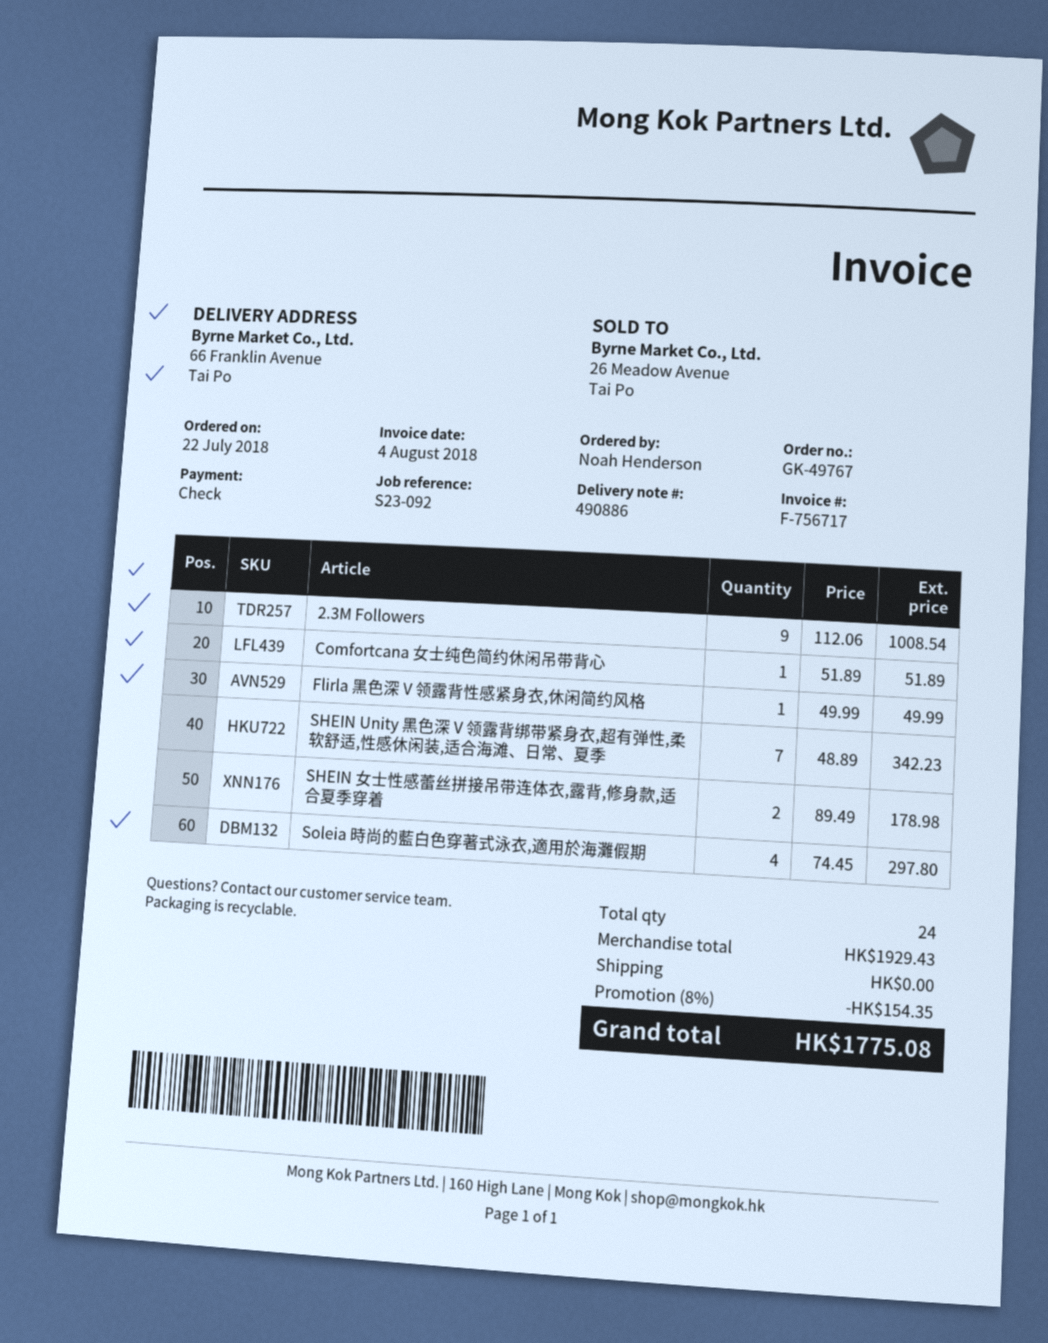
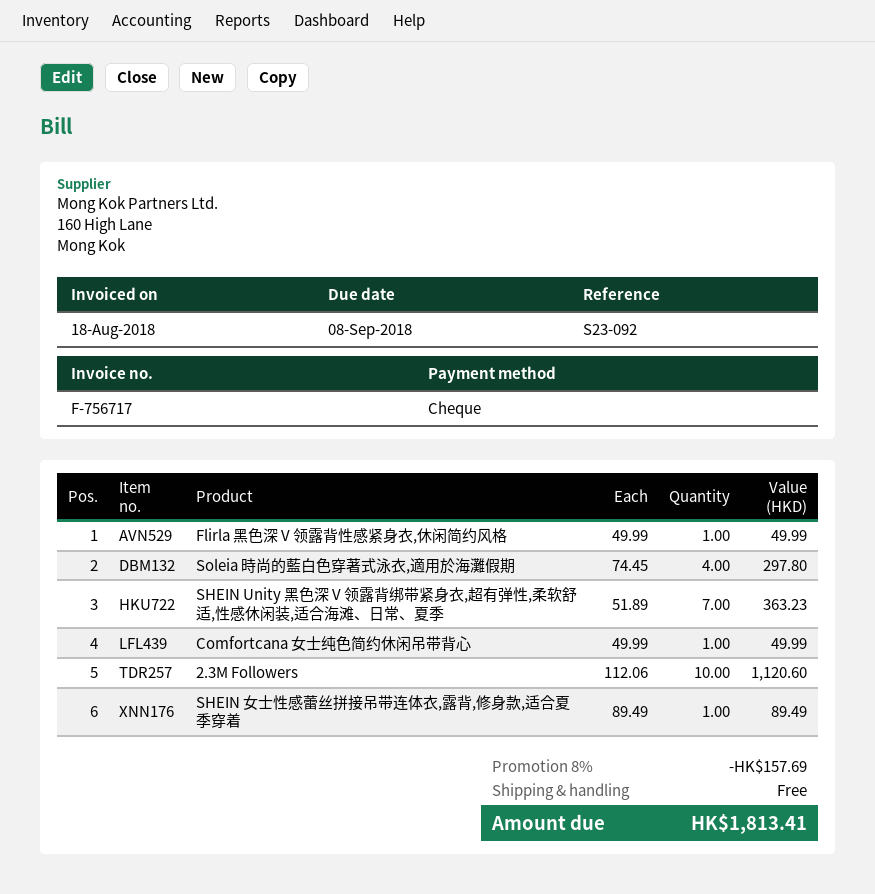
invoice date: 2018-08-04 -> 2018-08-18
2.3M Followers: 9 x 112.06 = 1008.54 -> 10 x 112.06 = 1120.60
Comfortcana 女士纯色简约休闲吊带背心: 1 x 51.89 = 51.89 -> 1 x 49.99 = 49.99
SHEIN Unity 黑色深 V 领露背绑带紧身衣,超有弹性,柔软舒适,性感休闲装,适合海滩、日常、夏季: 7 x 48.89 = 342.23 -> 7 x 51.89 = 363.23
SHEIN 女士性感蕾丝拼接吊带连体衣,露背,修身款,适合夏季穿着: 2 x 89.49 = 178.98 -> 1 x 89.49 = 89.49
discount: 8% = 154.35 -> 8% = 157.69
total: 1775.08 -> 1813.41

